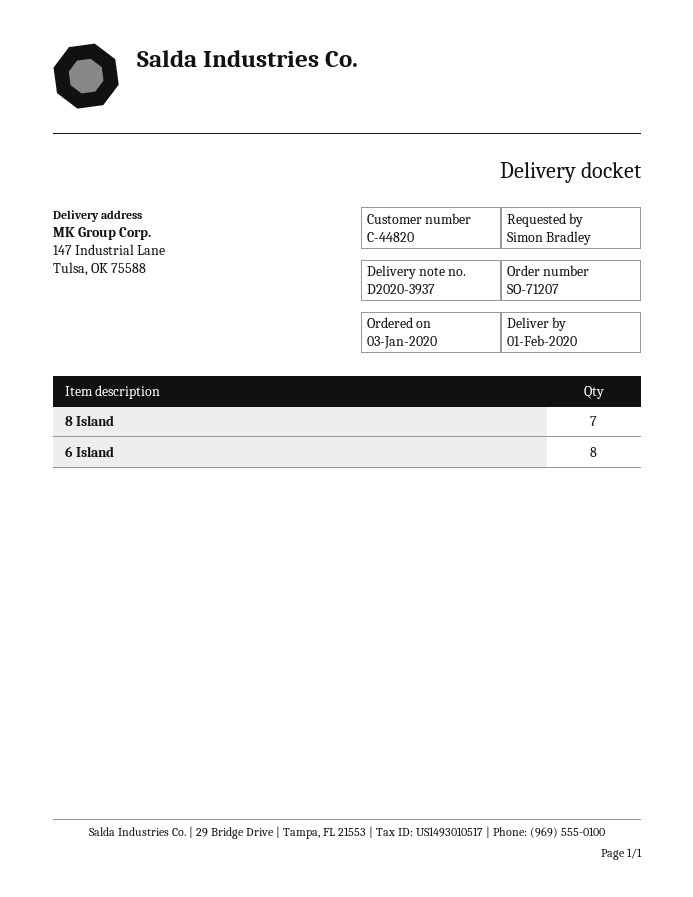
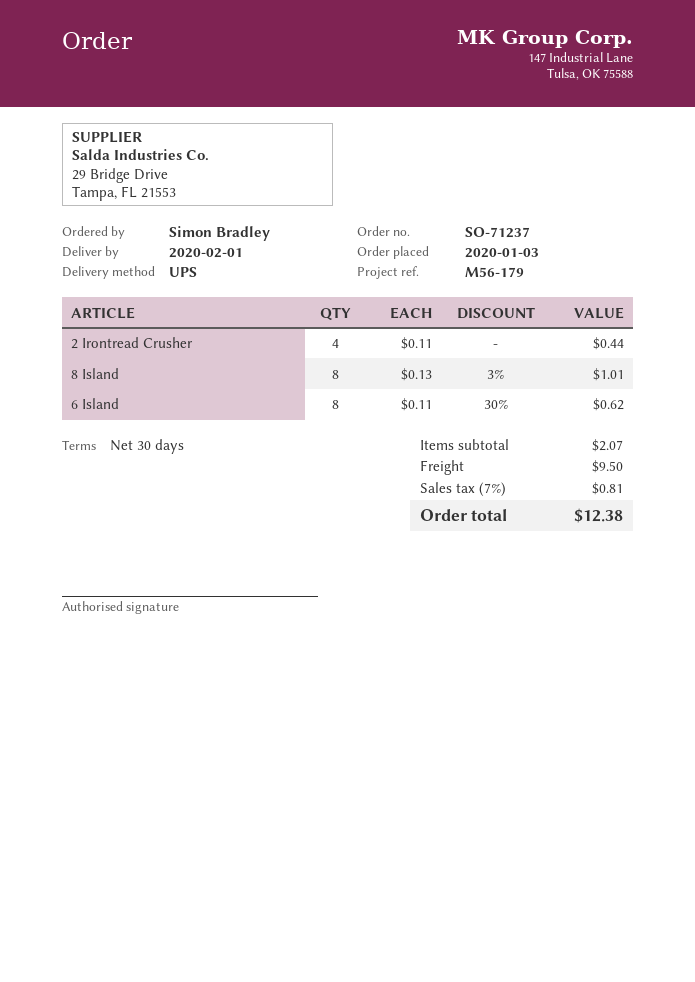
order number: SO-71207 -> SO-71237
8 Island: 7 -> 8
2 Irontread Crusher: none -> 4

